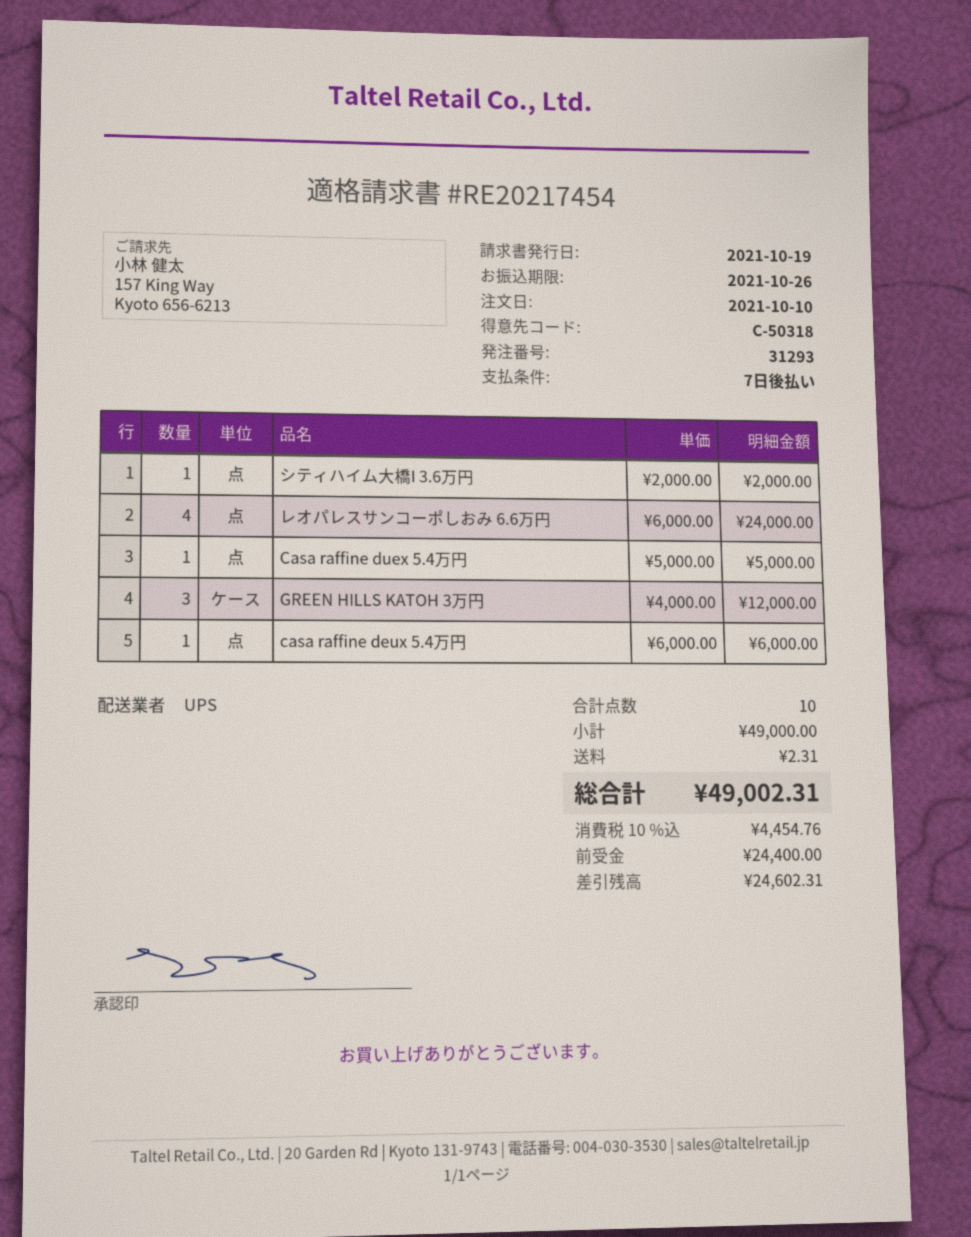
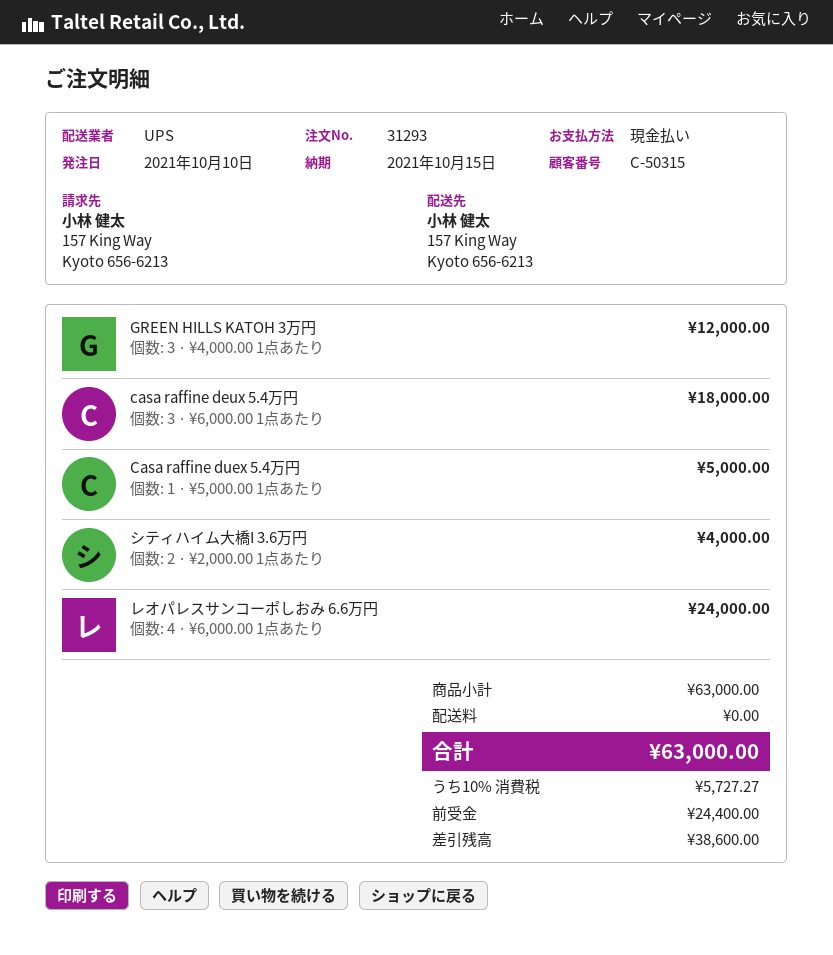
customer number: C-50318 -> C-50315
シティハイム大橋I 3.6万円: 1 x 2000.00 = 2000.00 -> 2 x 2000.00 = 4000.00
casa raffine deux 5.4万円: 1 x 6000.00 = 6000.00 -> 3 x 6000.00 = 18000.00
subtotal: 49000.00 -> 63000.00
shipping: 2.31 -> 0.00
tax: 10% = 4454.76 -> 10% = 5727.27
total: 49002.31 -> 63000.00
balance: 24602.31 -> 38600.00

